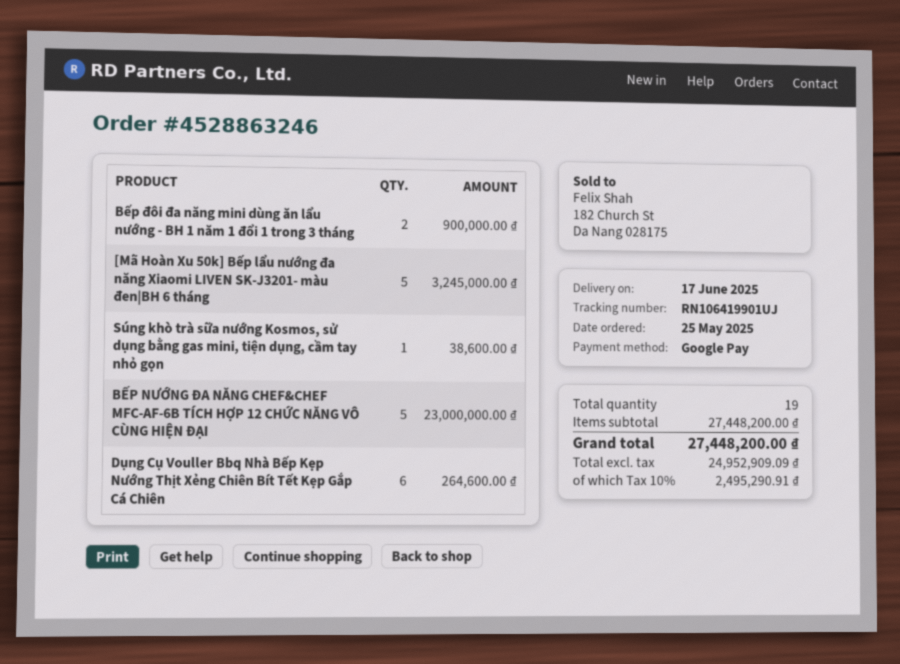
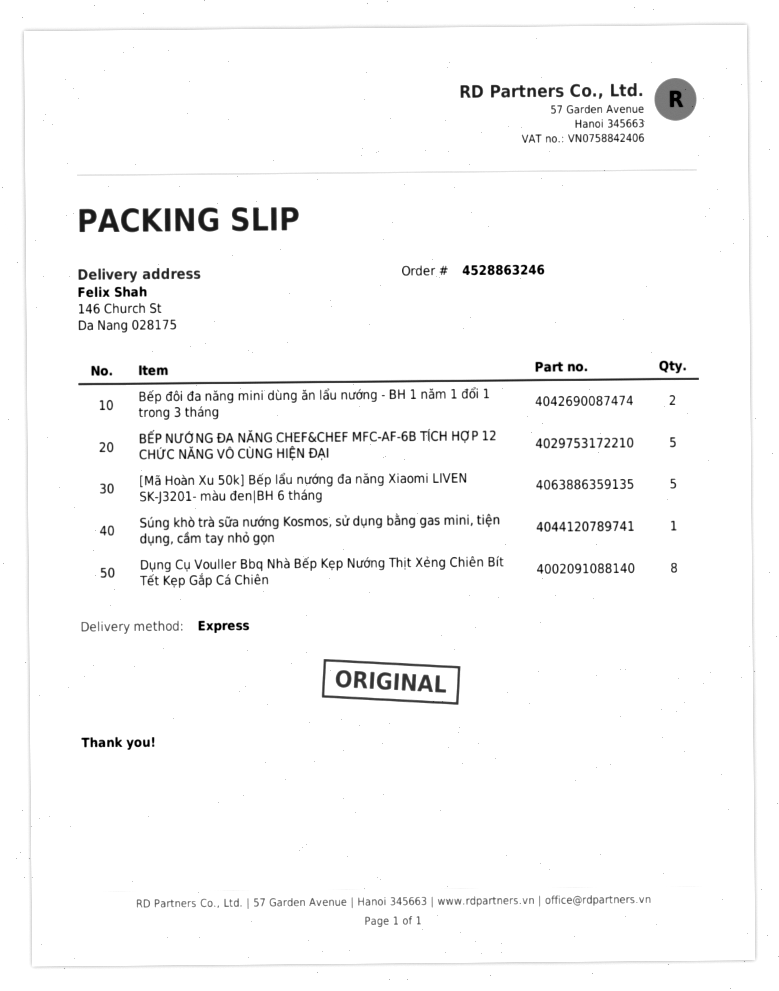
Dụng Cụ Vouller Bbq Nhà Bếp Kẹp Nướng Thịt Xẻng Chiên Bít Tết Kẹp Gắp Cá Chiên: 6 -> 8

